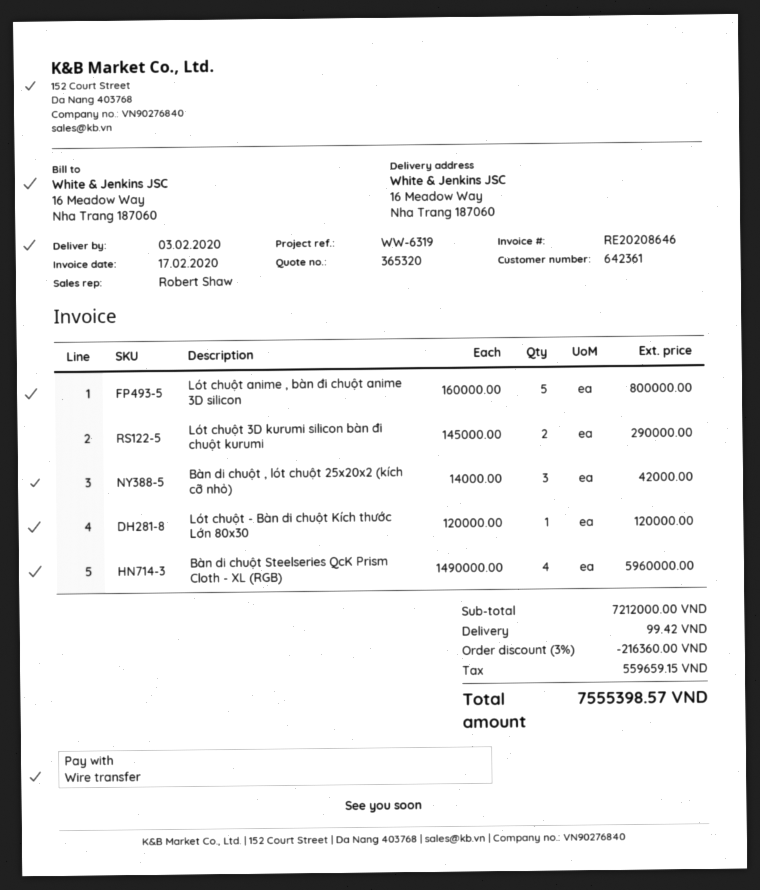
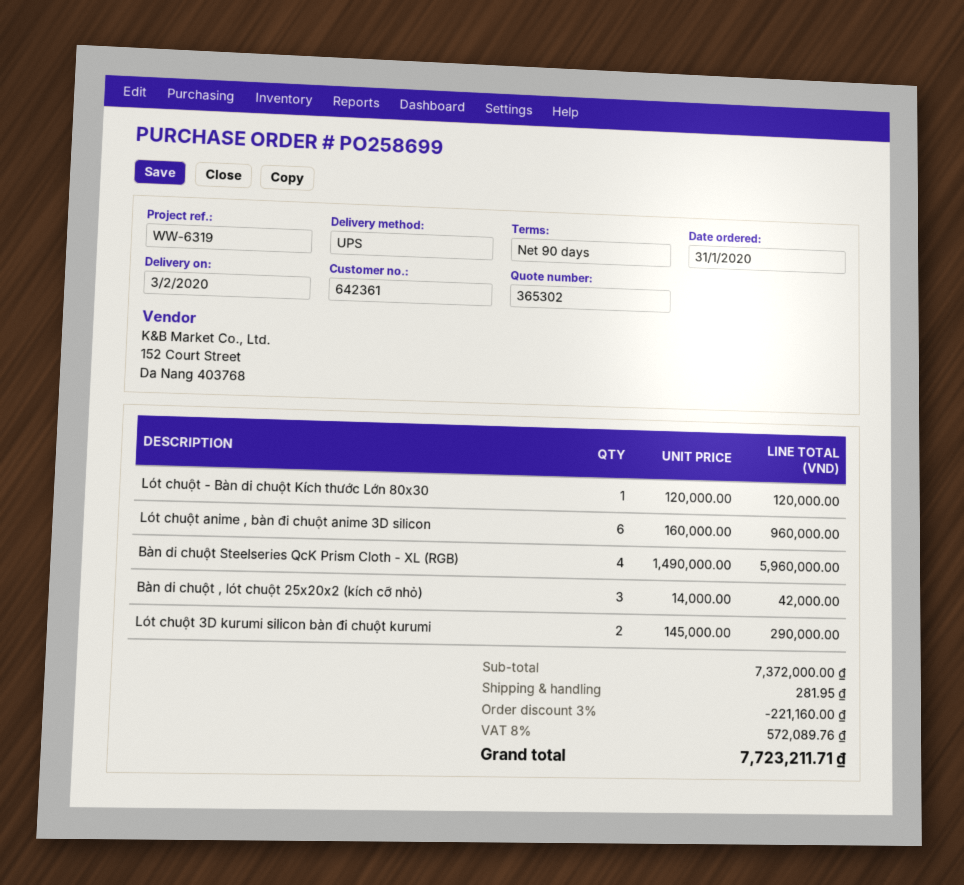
quote number: 365320 -> 365302
Lót chuột anime , bàn đi chuột anime 3D silicon: 5 x 160000.00 = 800000.00 -> 6 x 160000.00 = 960000.00
subtotal: 7212000.00 -> 7372000.00
discount: 3% = 216360.00 -> 3% = 221160.00
shipping: 99.42 -> 281.95
tax: 559659.15 -> 572089.76
total: 7555398.57 -> 7723211.71

